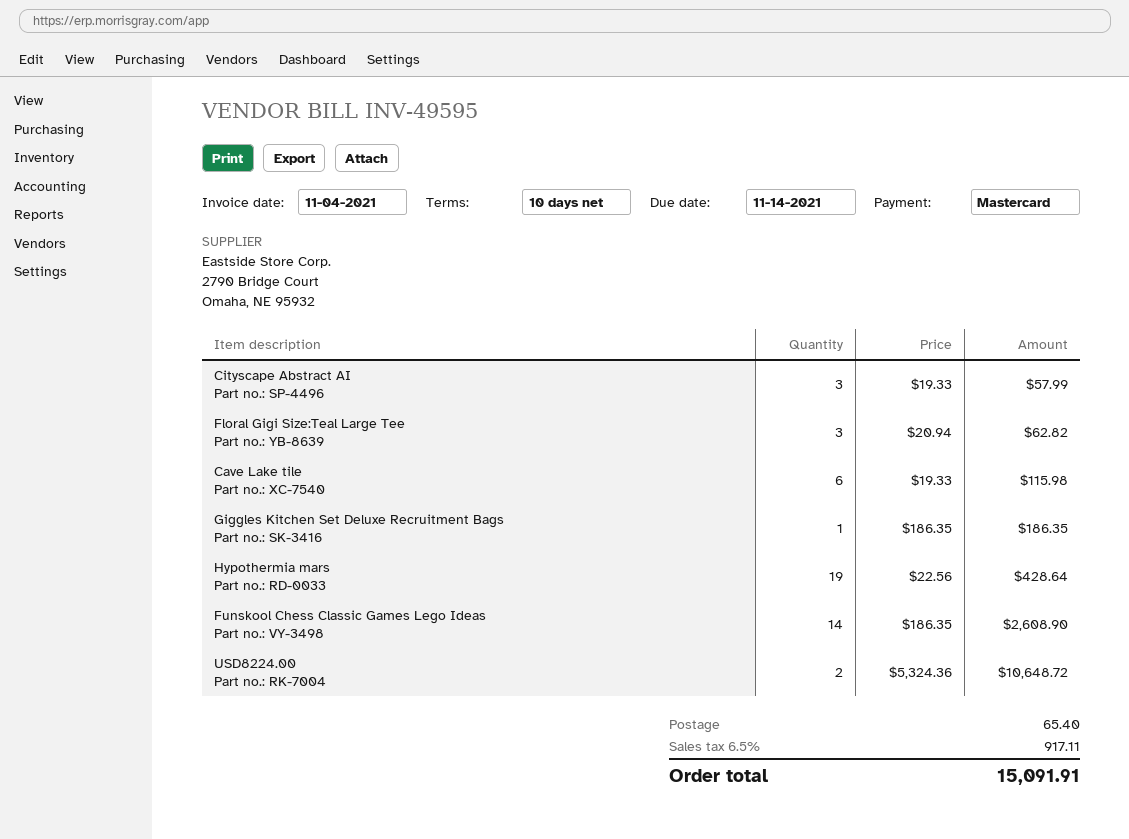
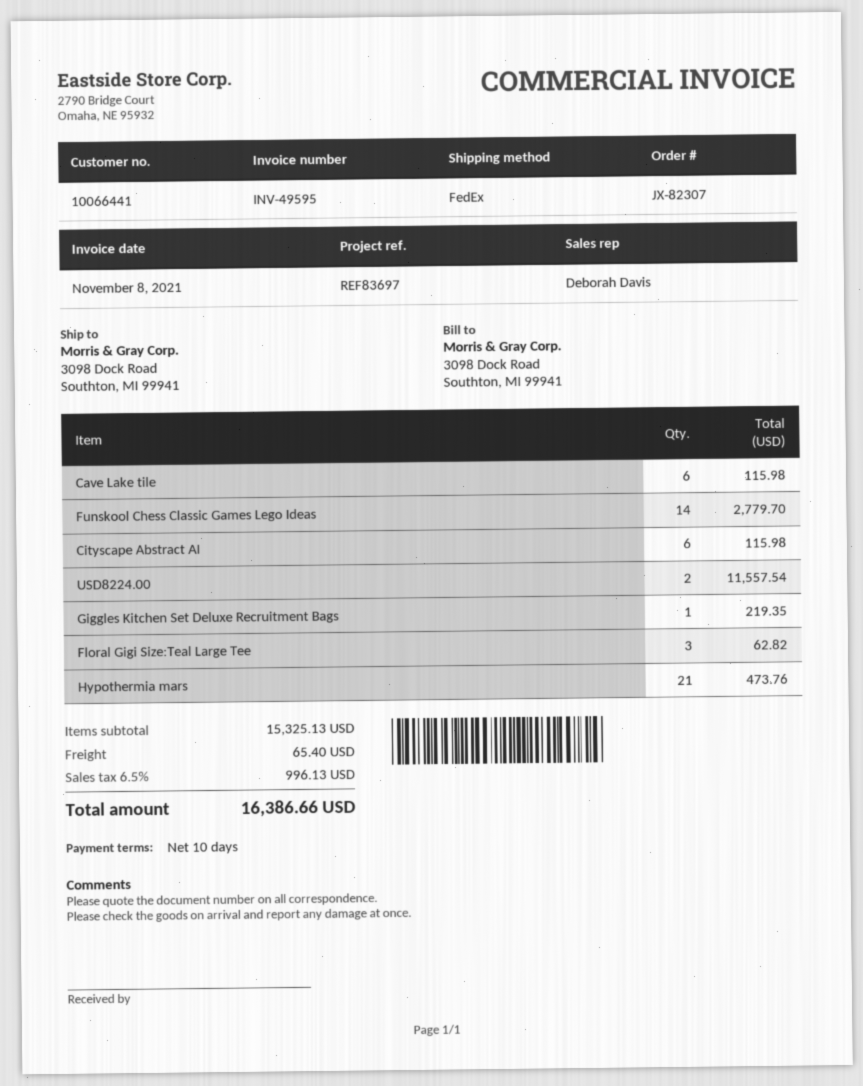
invoice date: 2021-11-04 -> 2021-11-08
Cityscape Abstract AI: 3 for 57.99 -> 6 for 115.98
Giggles Kitchen Set Deluxe Recruitment Bags: 1 for 186.35 -> 1 for 219.35
Hypothermia mars: 19 for 428.64 -> 21 for 473.76
Funskool Chess Classic Games Lego Ideas: 14 for 2608.90 -> 14 for 2779.70
USD8224.00: 2 for 10648.72 -> 2 for 11557.54
tax: 6.5% = 917.11 -> 6.5% = 996.13
total: 15091.91 -> 16386.66

